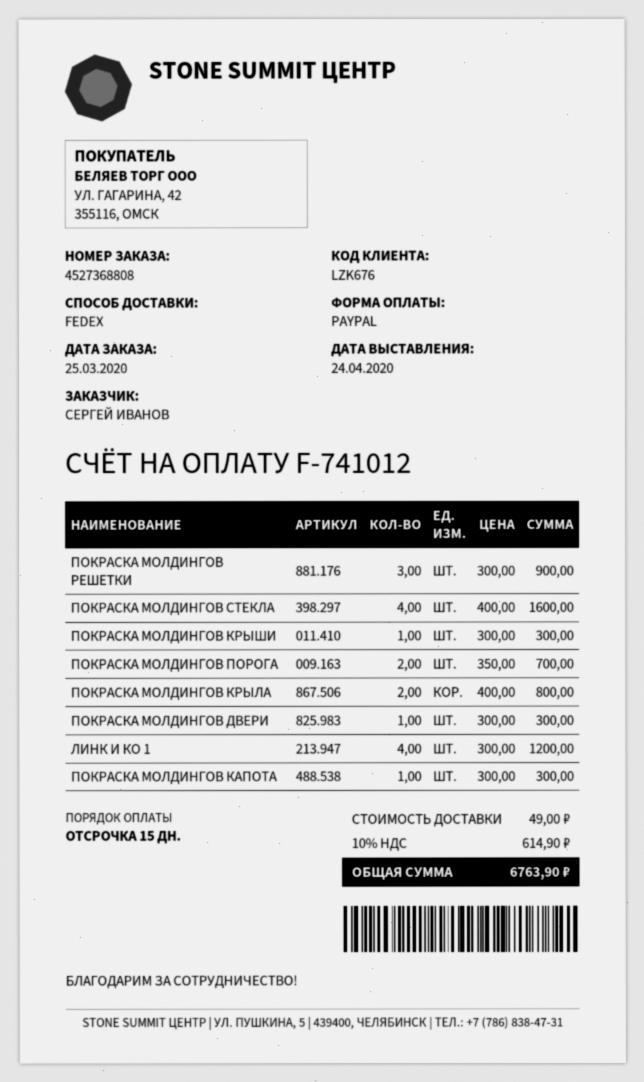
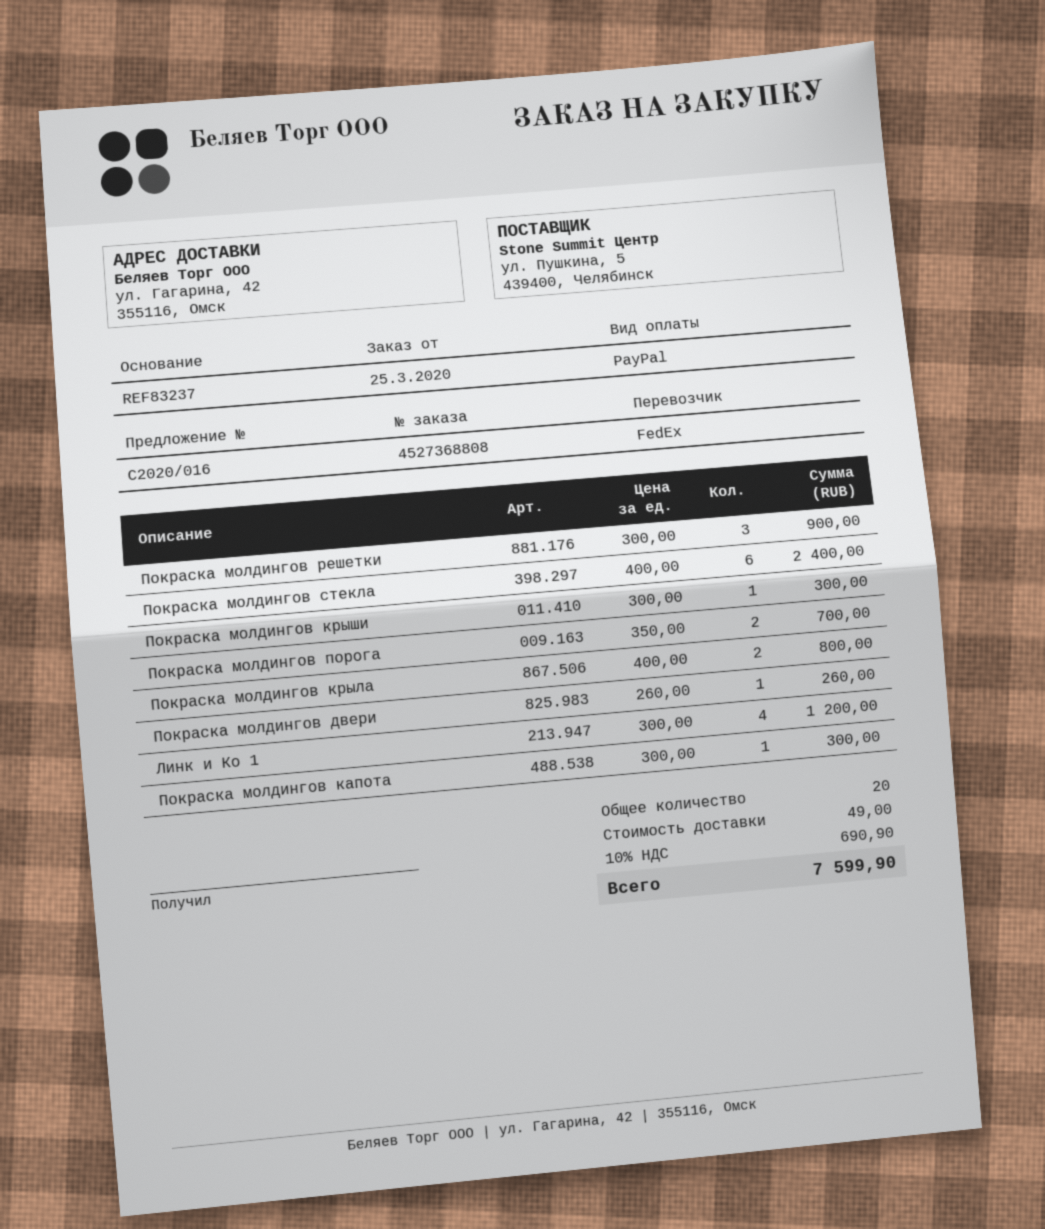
ПОКРАСКА МОЛДИНГОВ СТЕКЛА: 4 x 400.00 = 1600.00 -> 6 x 400.00 = 2400.00
ПОКРАСКА МОЛДИНГОВ ДВЕРИ: 1 x 300.00 = 300.00 -> 1 x 260.00 = 260.00
tax: 10% = 614.90 -> 10% = 690.90
total: 6763.90 -> 7599.90

